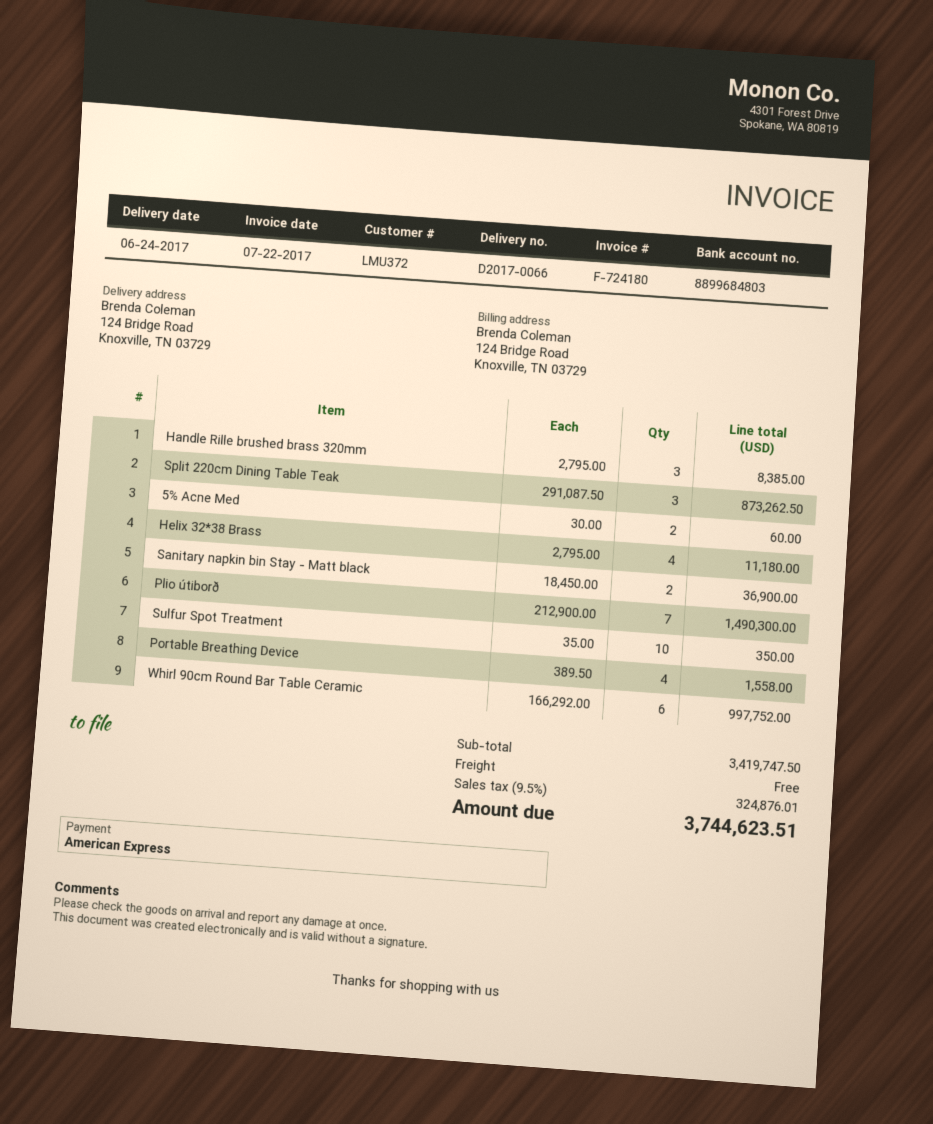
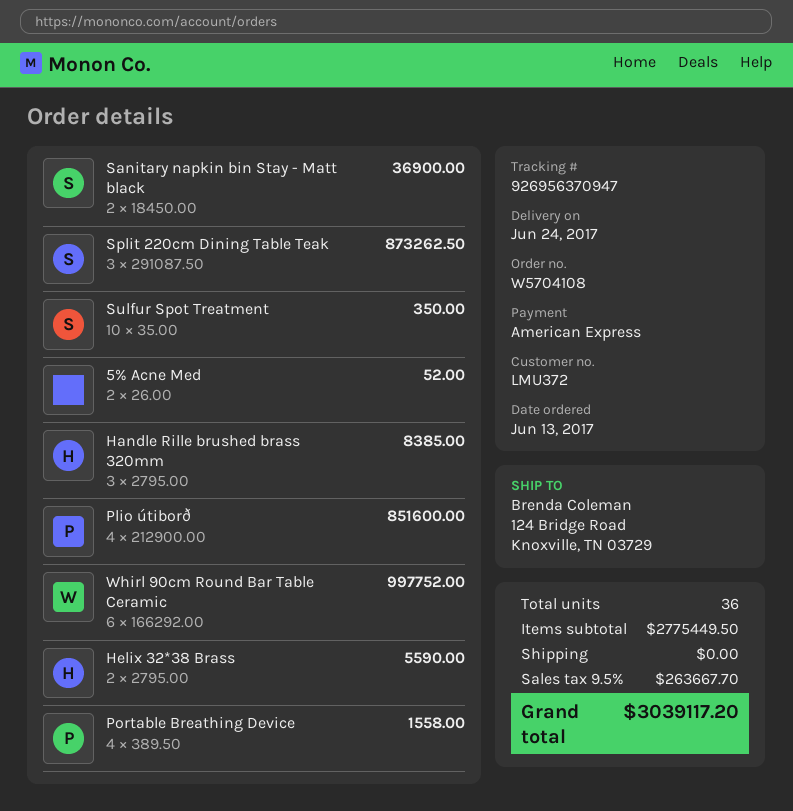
5% Acne Med: 2 x 30.00 = 60.00 -> 2 x 26.00 = 52.00
Helix 32*38 Brass: 4 x 2795.00 = 11180.00 -> 2 x 2795.00 = 5590.00
Plio útiborð: 7 x 212900.00 = 1490300.00 -> 4 x 212900.00 = 851600.00
subtotal: 3419747.50 -> 2775449.50
tax: 9.5% = 324876.01 -> 9.5% = 263667.70
total: 3744623.51 -> 3039117.20

